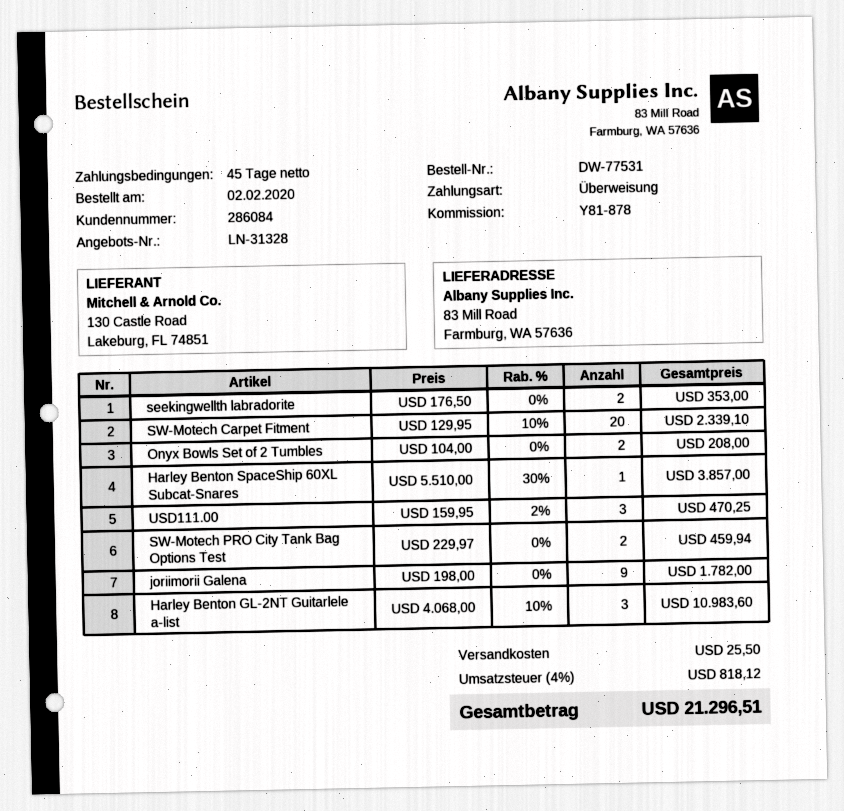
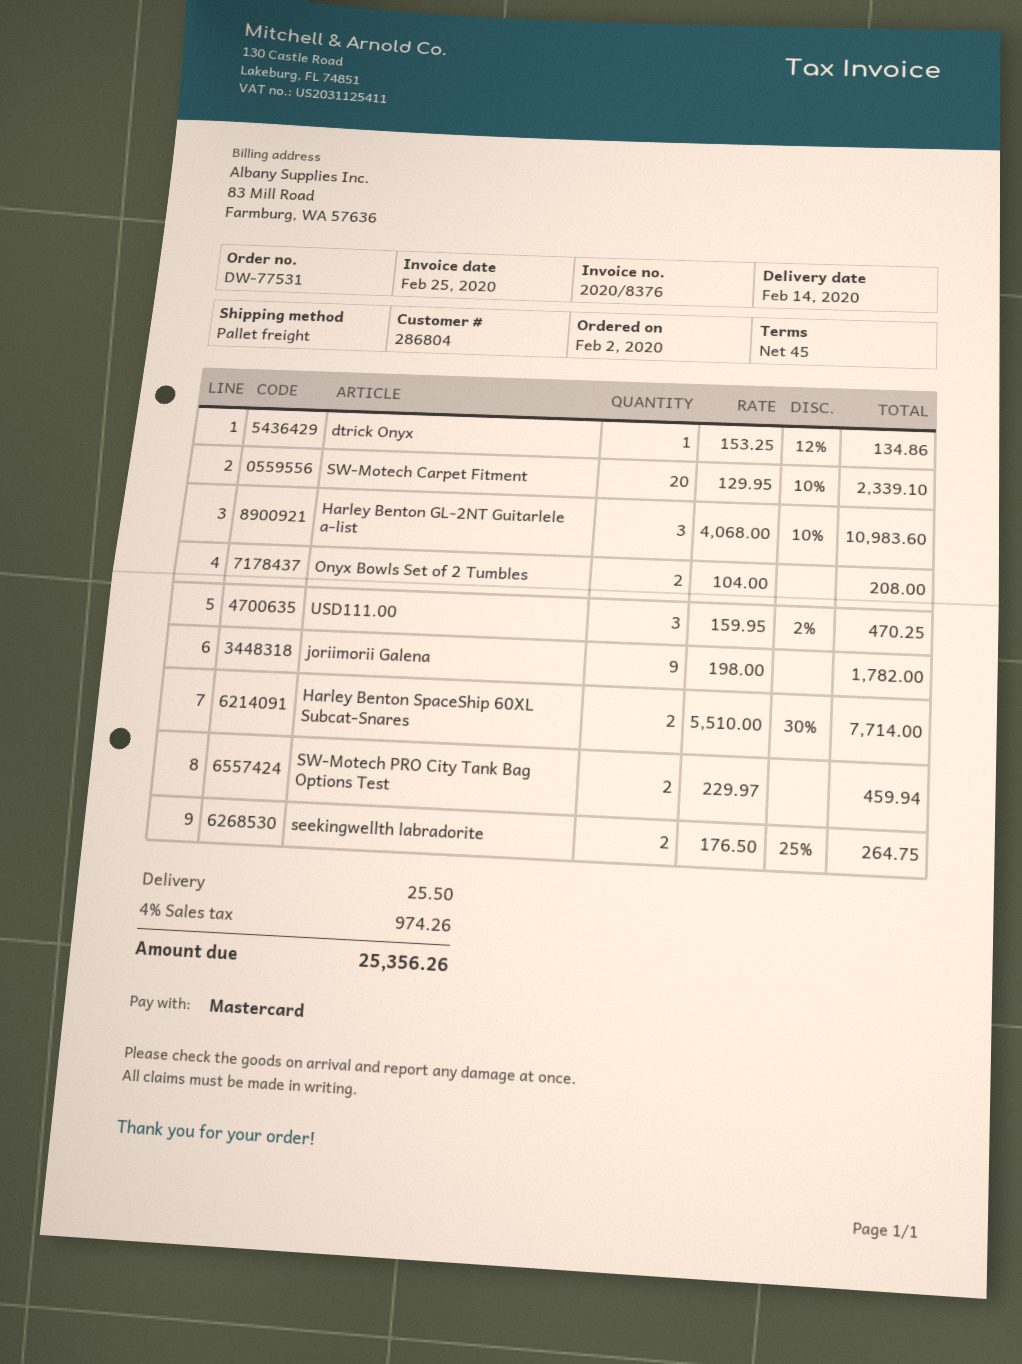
customer number: 286084 -> 286804
payment method: bank transfer -> Mastercard
seekingwellth labradorite: 2 x 176.50 = 353.00 -> 2 x 176.50 - 25% = 264.75
Harley Benton SpaceShip 60XL Subcat-Snares: 1 x 5510.00 - 30% = 3857.00 -> 2 x 5510.00 - 30% = 7714.00
dtrick Onyx: none -> 1 x 153.25 - 12% = 134.86
tax: 4% = 818.12 -> 4% = 974.26
total: 21296.51 -> 25356.26

